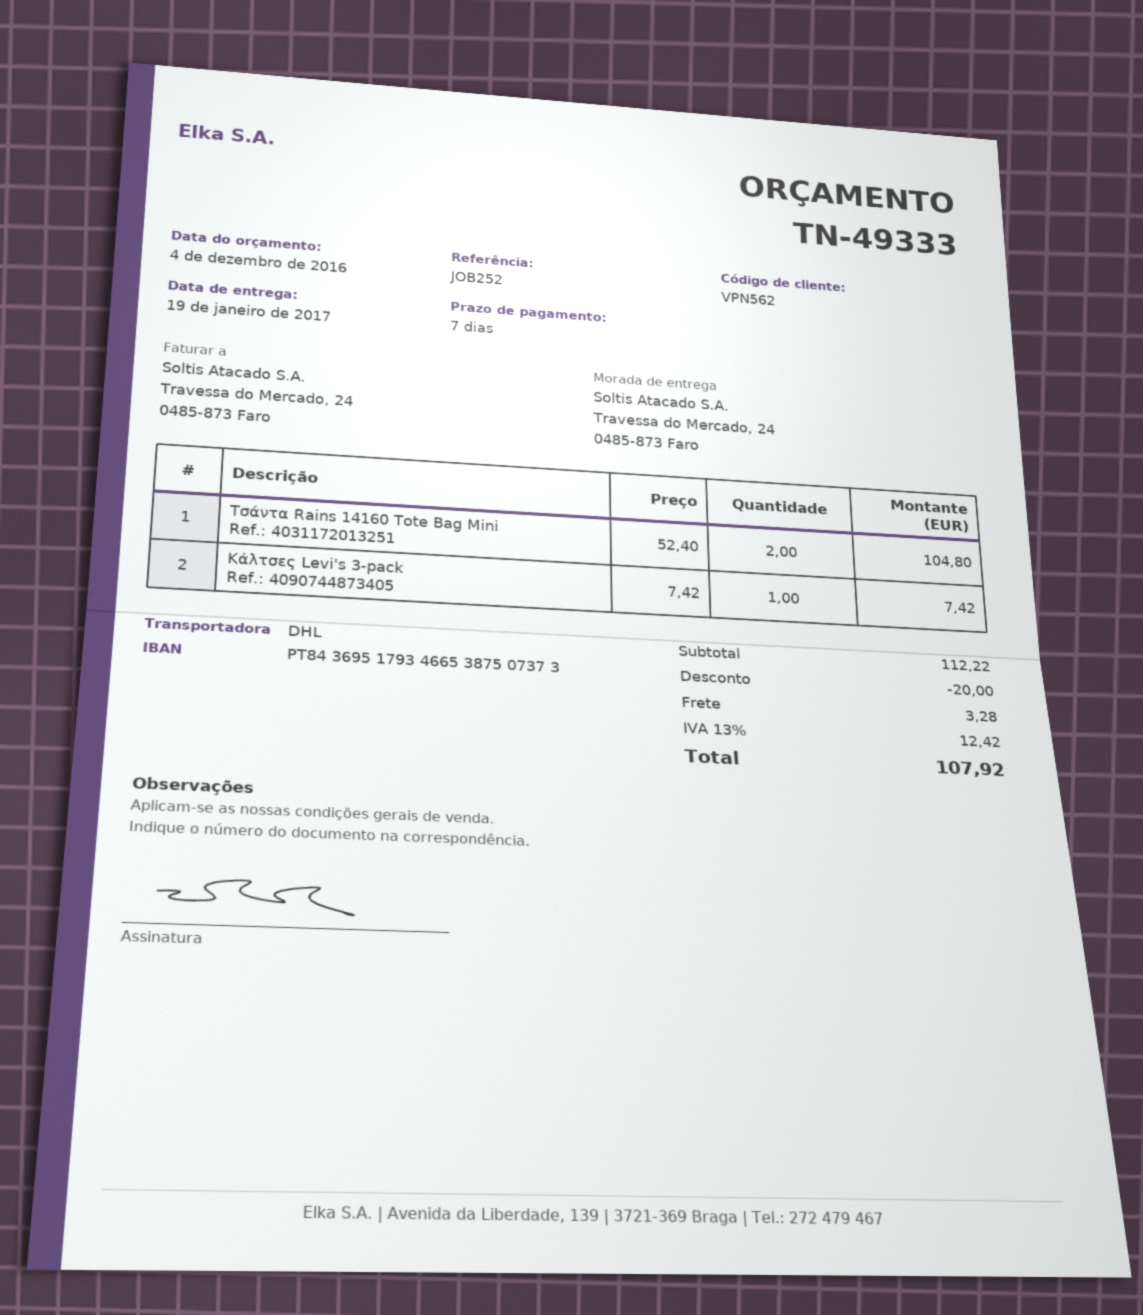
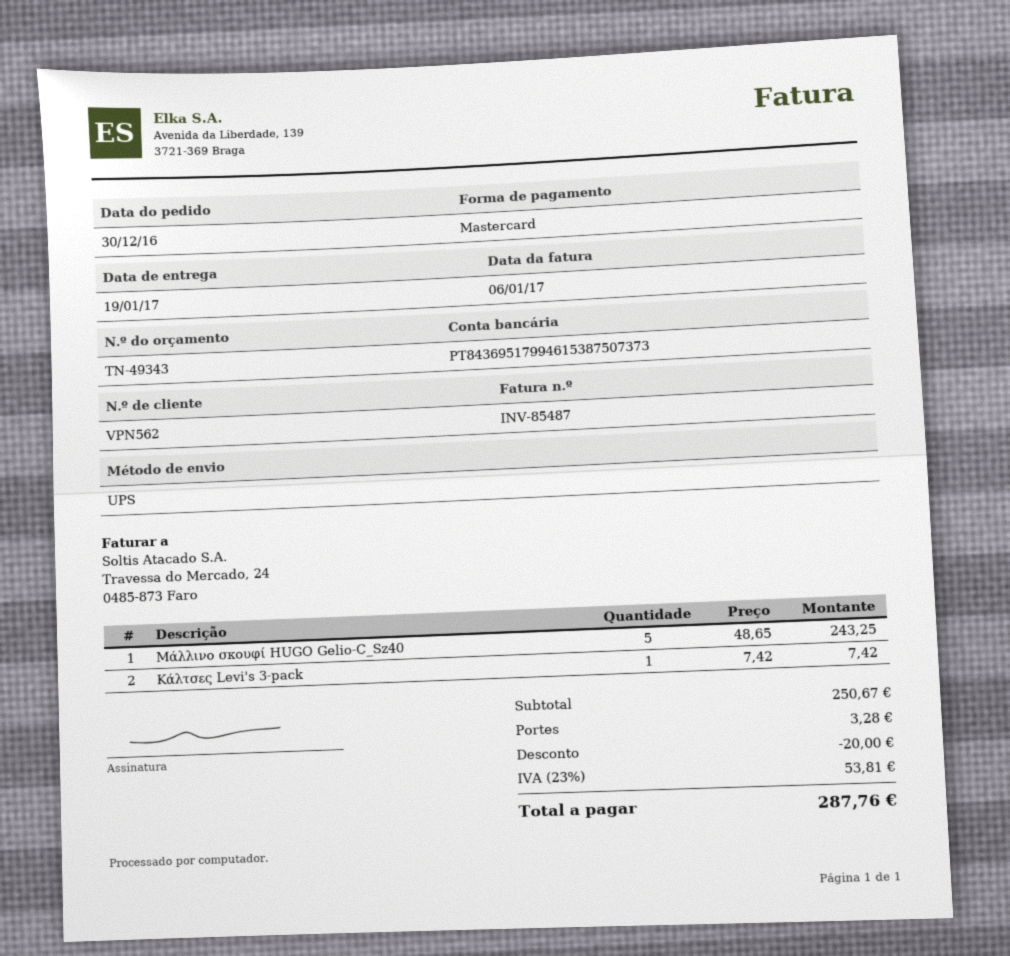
quote number: TN-49333 -> TN-49343
bank account: PT84369517934665387507373 -> PT84369517994615387507373
shipping method: DHL -> UPS
Τσάντα Rains 14160 Tote Bag Mini: 2 x 52.40 = 104.80 -> none
Μάλλινο σκουφί HUGO Gelio-C_Sz40: none -> 5 x 48.65 = 243.25
subtotal: 112.22 -> 250.67
tax: 13% = 12.42 -> 23% = 53.81
total: 107.92 -> 287.76

